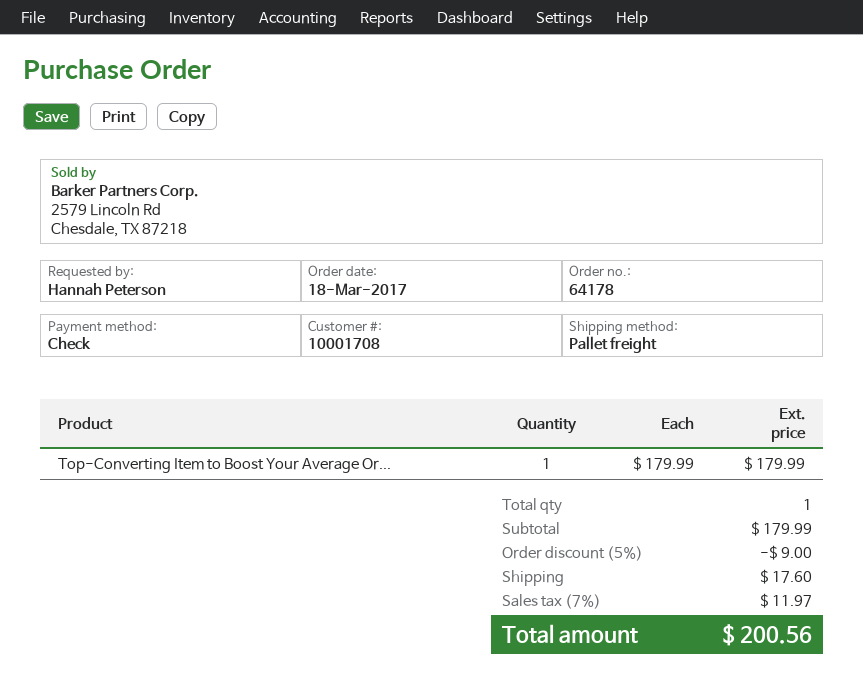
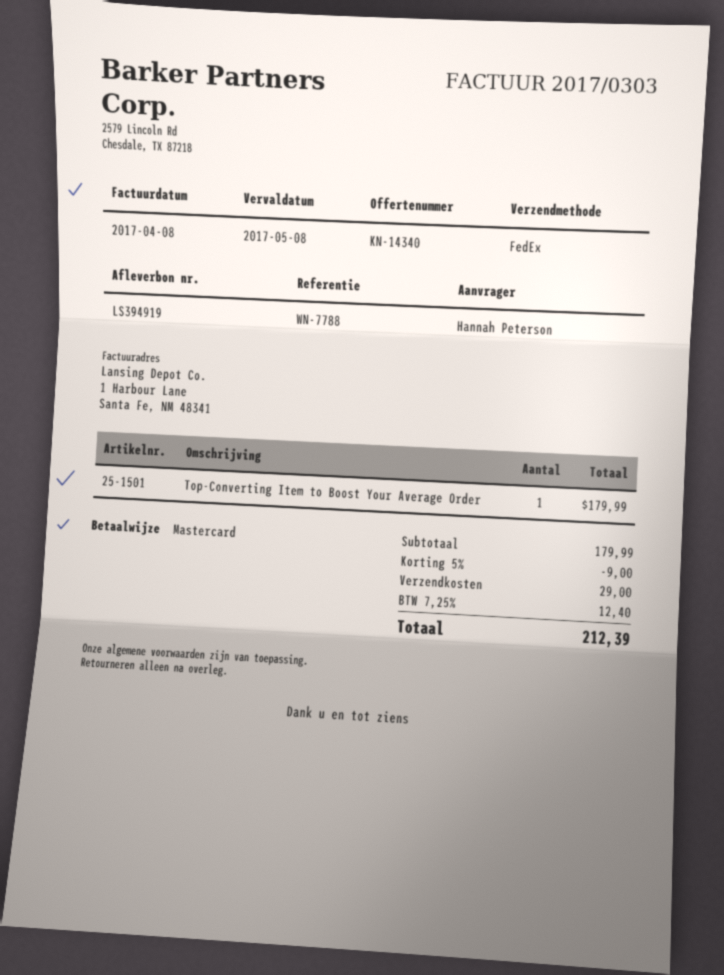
payment method: cheque -> Mastercard
shipping method: pallet freight -> FedEx
shipping: 17.60 -> 29.00
tax: 7% = 11.97 -> 7.25% = 12.40
total: 200.56 -> 212.39

